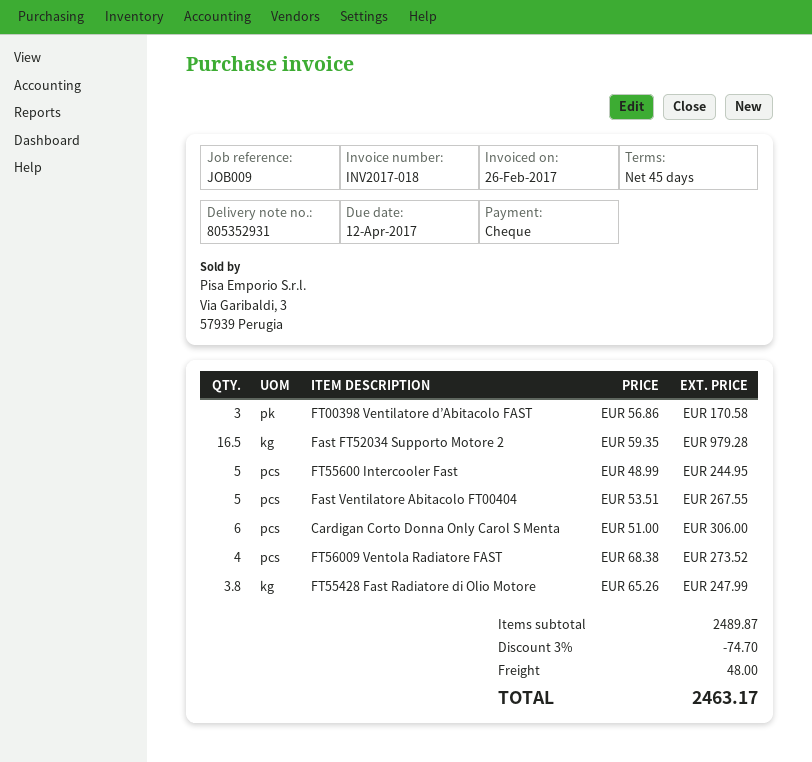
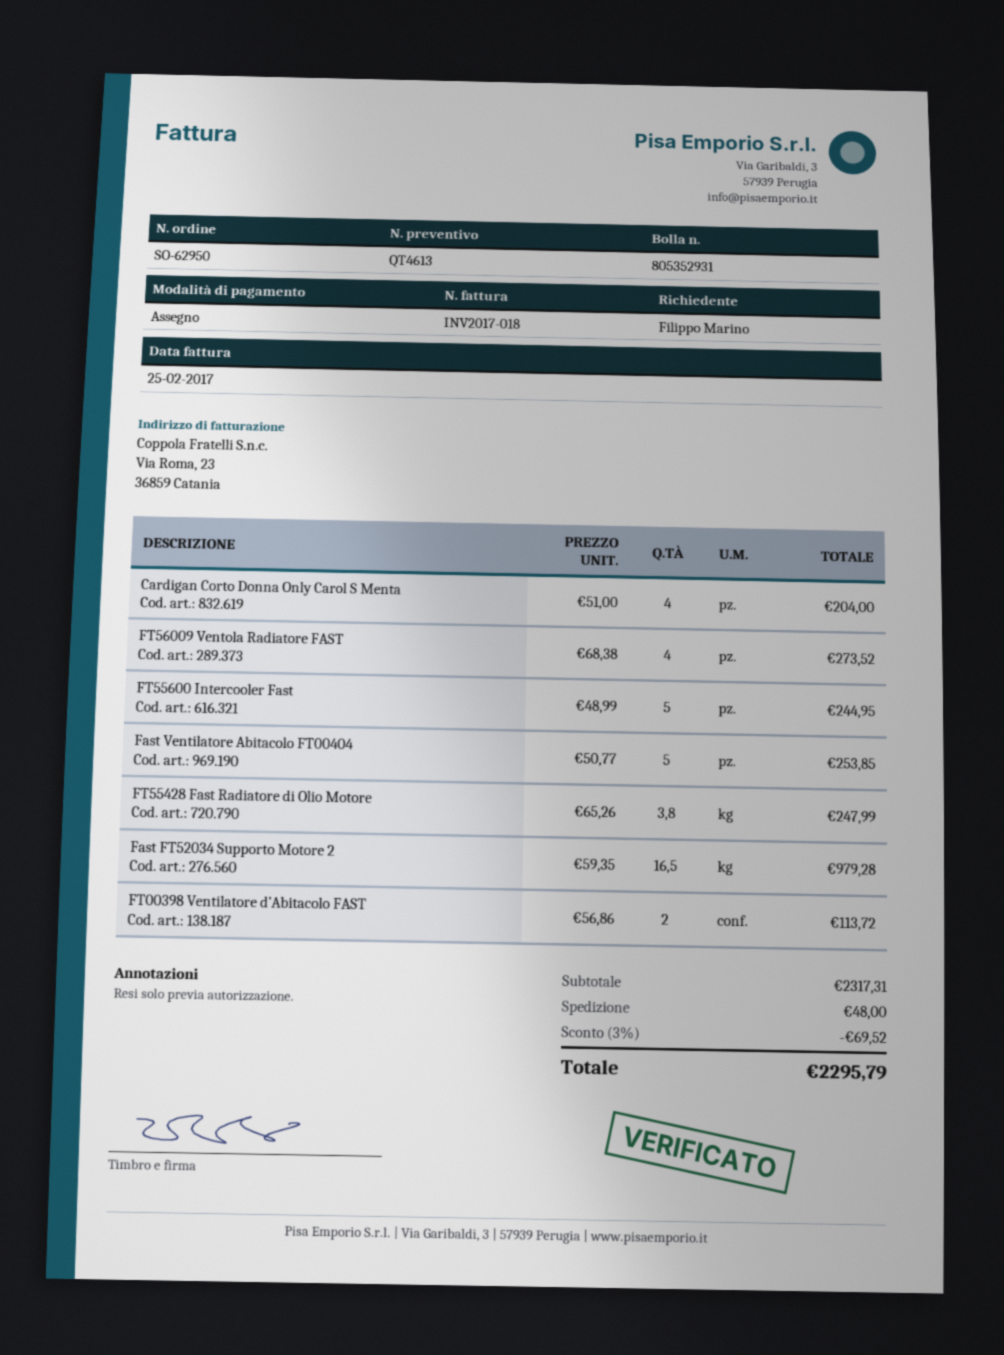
invoice date: 2017-02-26 -> 2017-02-25
FT00398 Ventilatore d’Abitacolo FAST: 3 x 56.86 = 170.58 -> 2 x 56.86 = 113.72
Fast Ventilatore Abitacolo FT00404: 5 x 53.51 = 267.55 -> 5 x 50.77 = 253.85
Cardigan Corto Donna Only Carol S Menta: 6 x 51.00 = 306.00 -> 4 x 51.00 = 204.00
subtotal: 2489.87 -> 2317.31
discount: 3% = 74.70 -> 3% = 69.52
total: 2463.17 -> 2295.79

